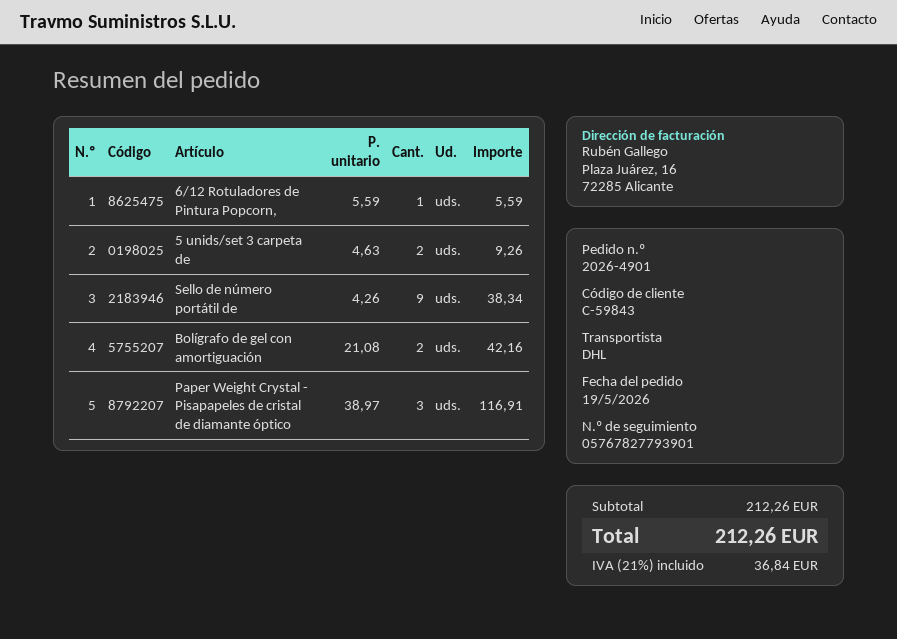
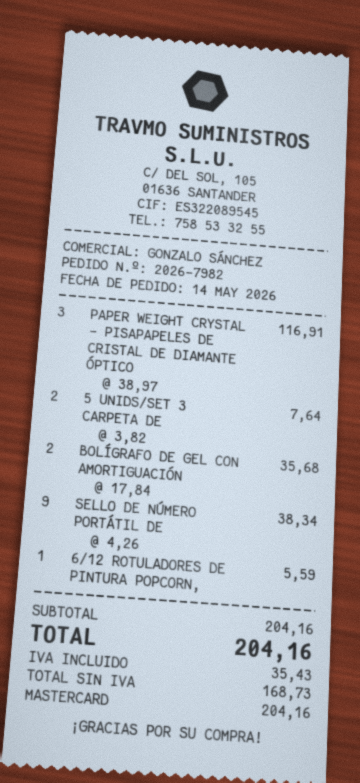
order number: 2026-4901 -> 2026-7982
order date: 2026-05-19 -> 2026-05-14
5 unids/set 3 carpeta de: 2 x 4.63 = 9.26 -> 2 x 3.82 = 7.64
Bolígrafo de gel con amortiguación: 2 x 21.08 = 42.16 -> 2 x 17.84 = 35.68
subtotal: 212.26 -> 204.16
tax: 36.84 -> 35.43
total: 212.26 -> 204.16

